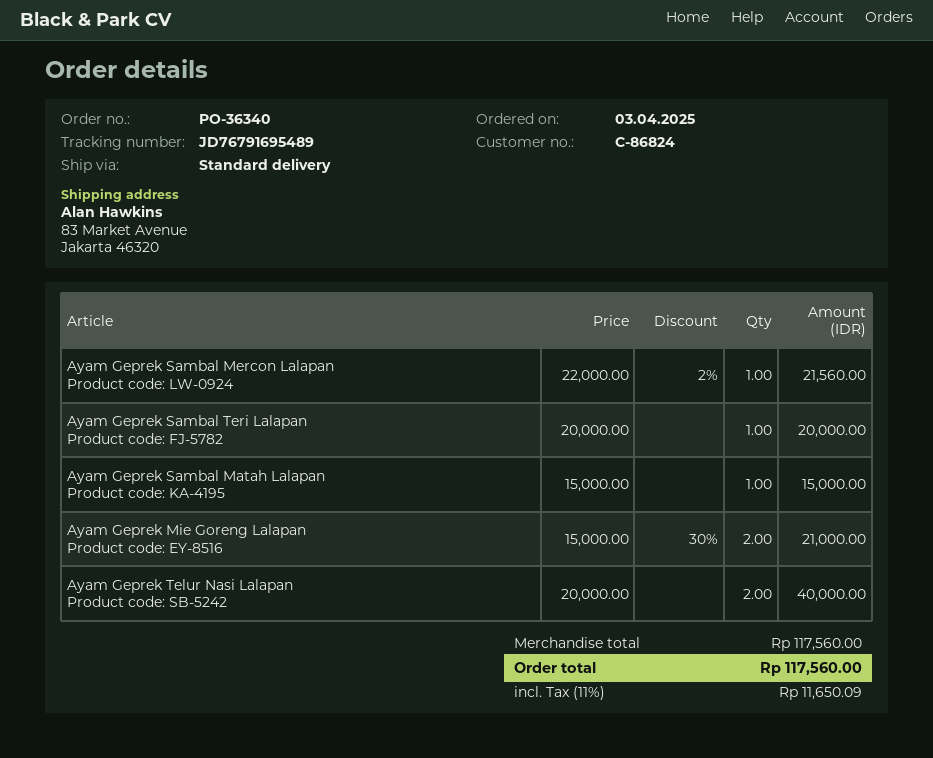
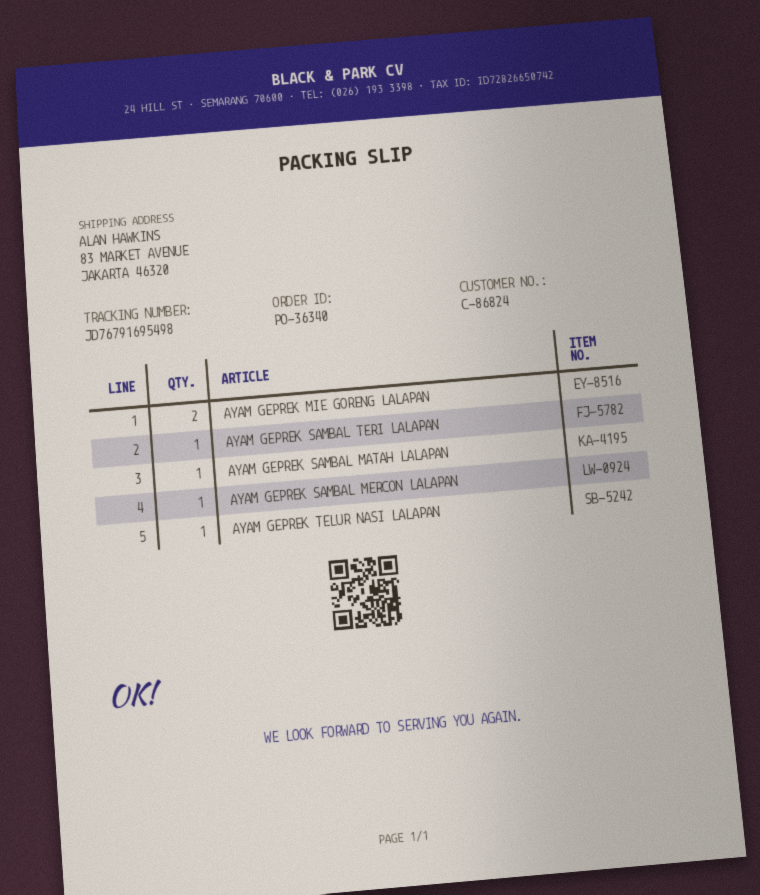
tracking number: JD76791695489 -> JD76791695498
Ayam Geprek Telur Nasi Lalapan: 2 -> 1

